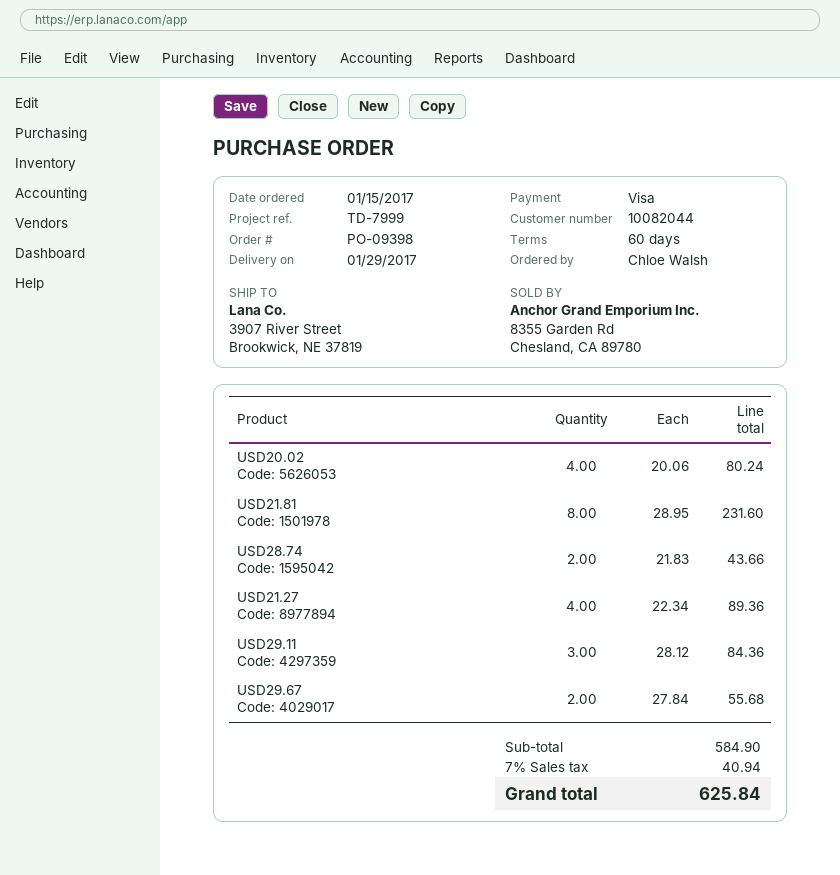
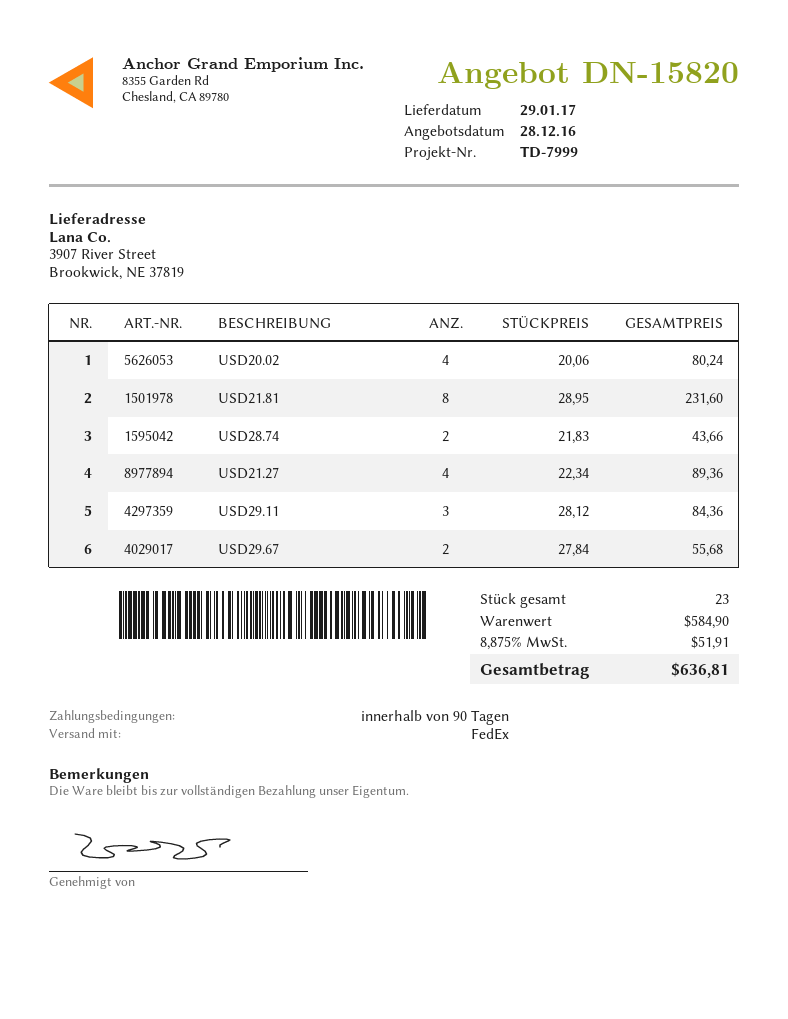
payment terms: 60 days -> 90 days
tax: 7% = 40.94 -> 8.875% = 51.91
total: 625.84 -> 636.81

